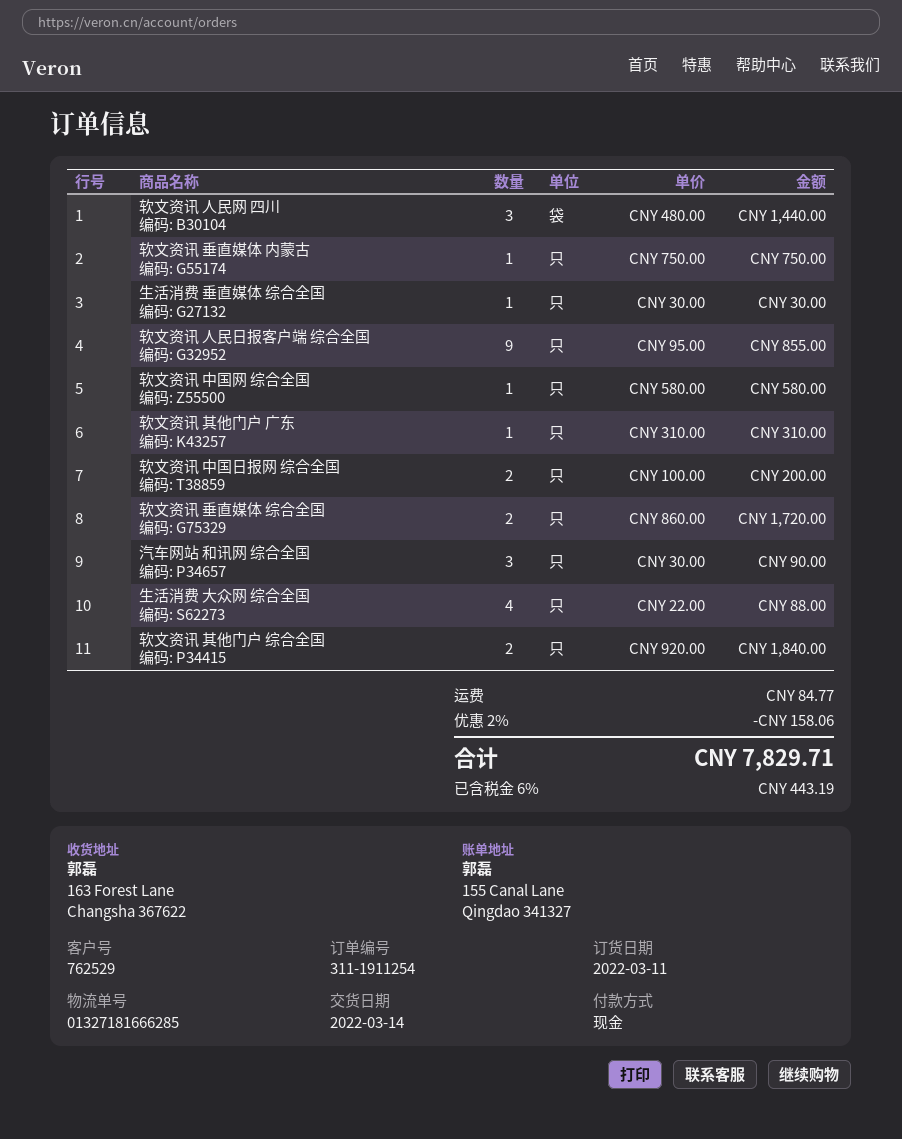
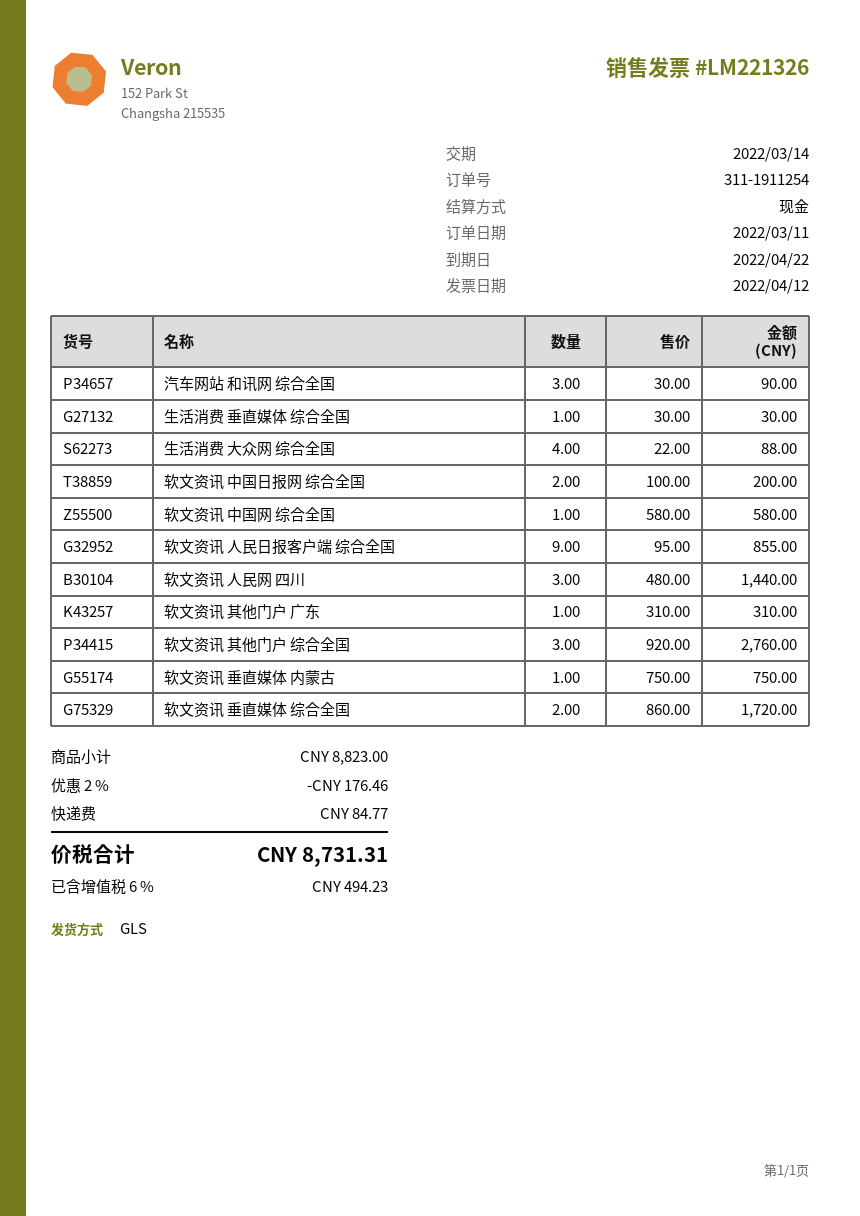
软文资讯 其他门户 综合全国: 2 x 920.00 = 1840.00 -> 3 x 920.00 = 2760.00
discount: 2% = 158.06 -> 2% = 176.46
tax: 6% = 443.19 -> 6% = 494.23
total: 7829.71 -> 8731.31

